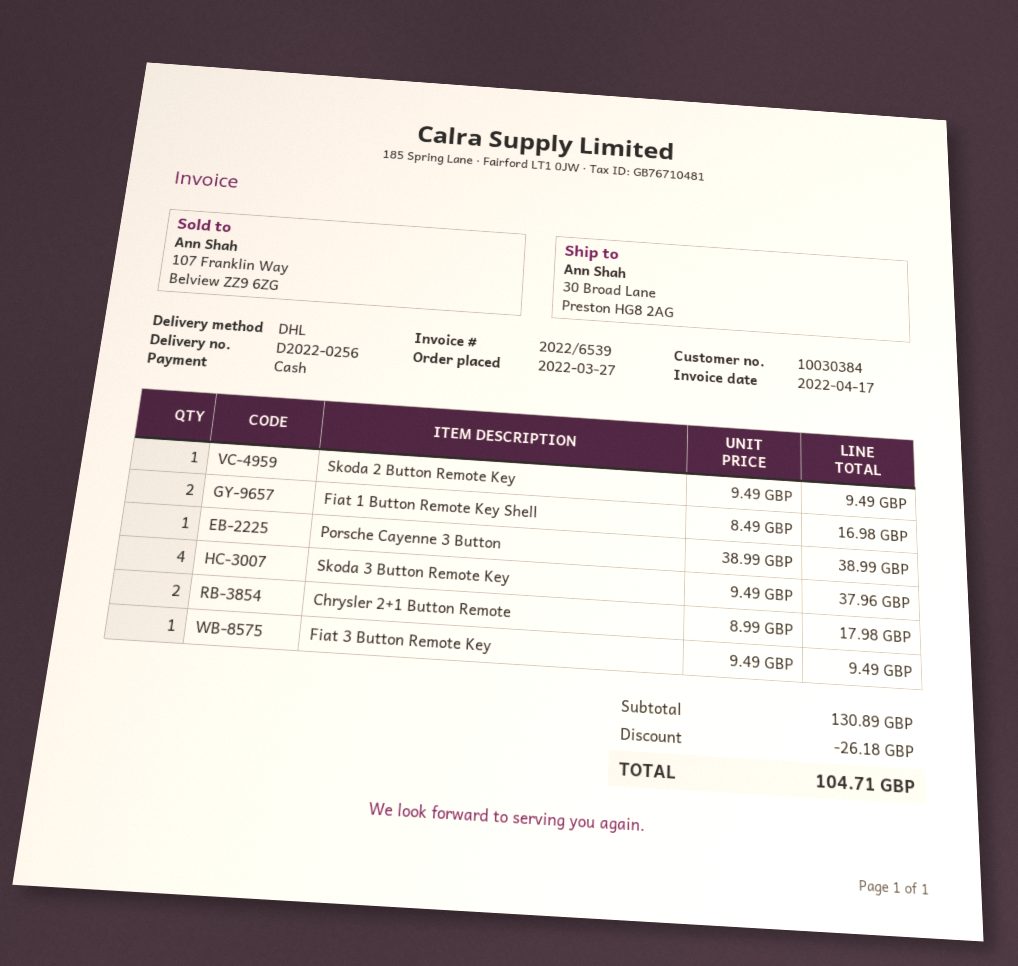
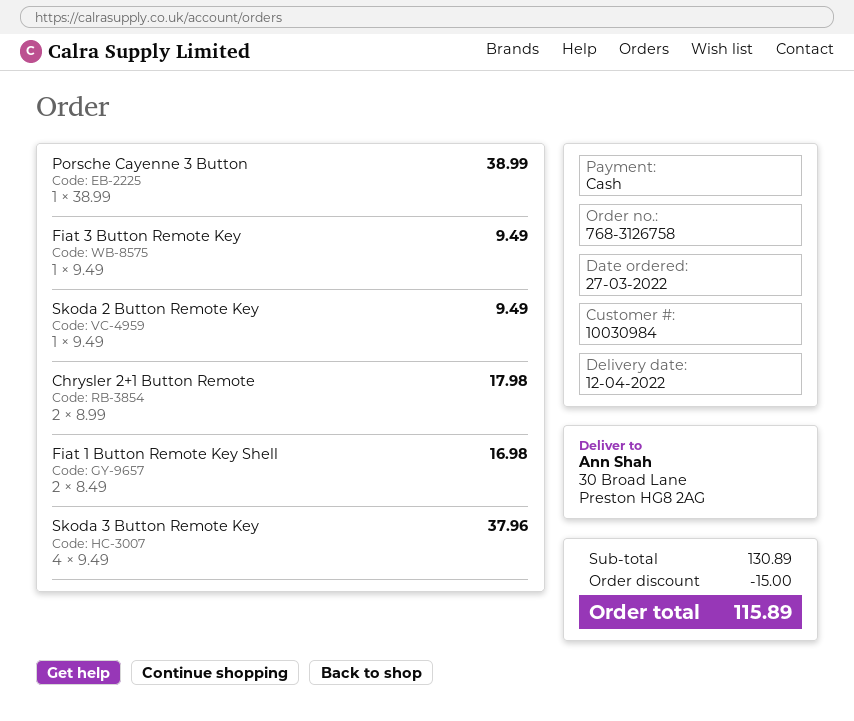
customer number: 10030384 -> 10030984
discount: 26.18 -> 15.00
total: 104.71 -> 115.89

